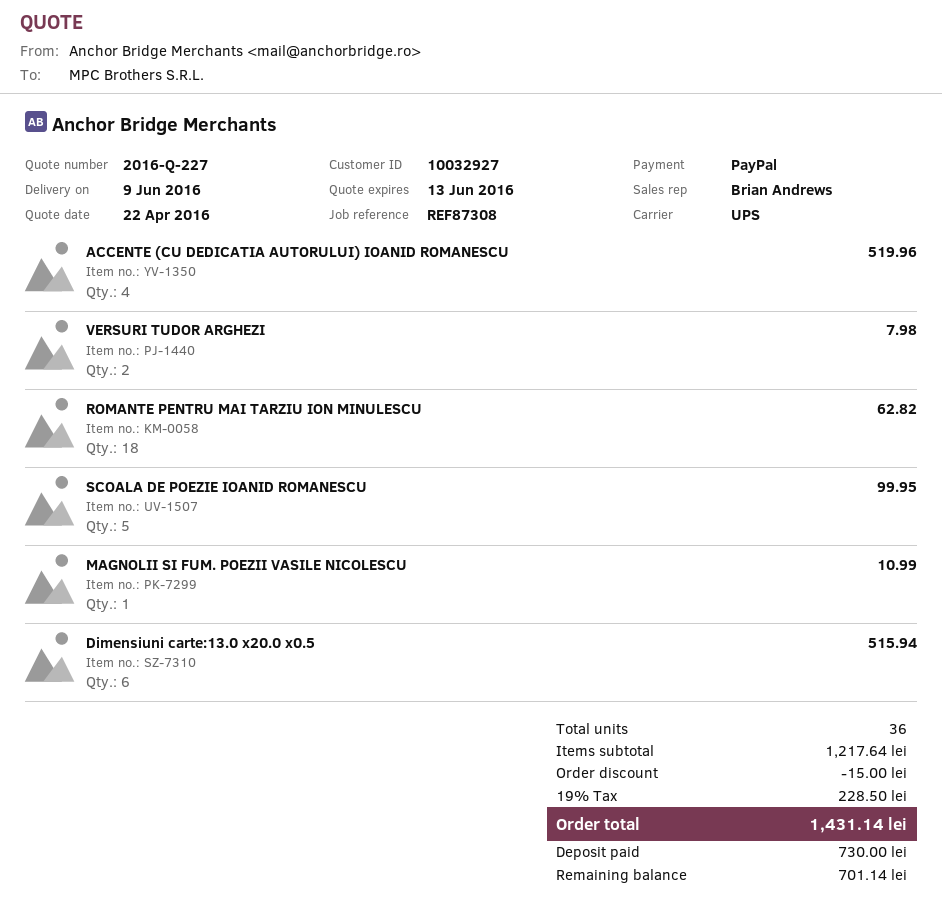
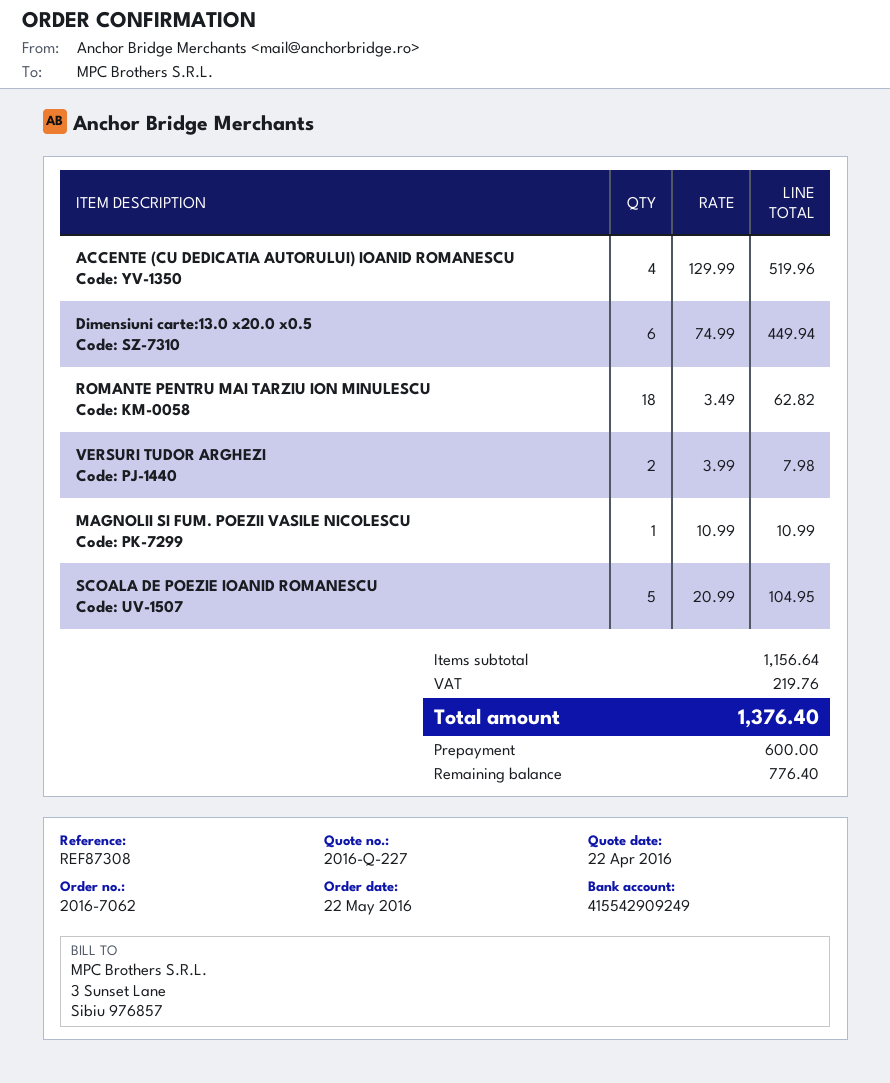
SCOALA DE POEZIE IOANID ROMANESCU: 5 for 99.95 -> 5 for 104.95
Dimensiuni carte:13.0 x20.0 x0.5: 6 for 515.94 -> 6 for 449.94
subtotal: 1217.64 -> 1156.64
discount: 15.00 -> none
tax: 228.50 -> 219.76
total: 1431.14 -> 1376.40
deposit: 730.00 -> 600.00
balance: 701.14 -> 776.40

